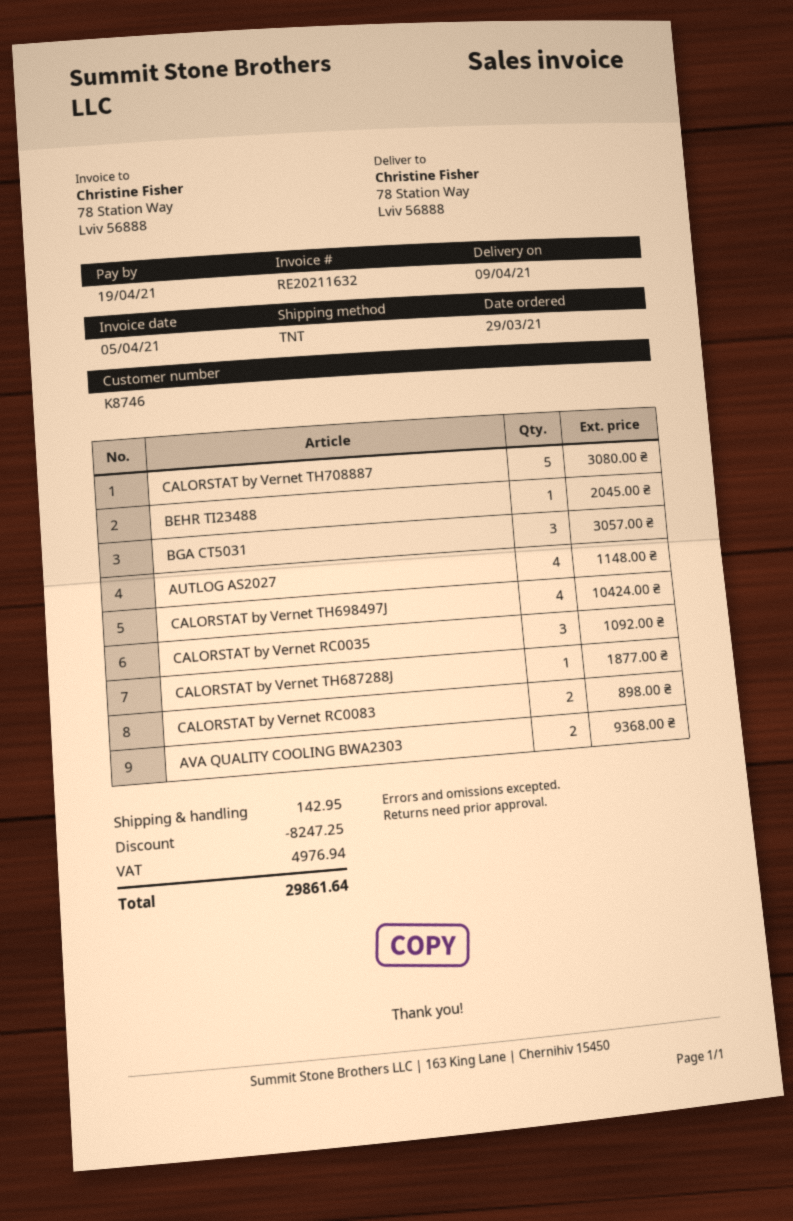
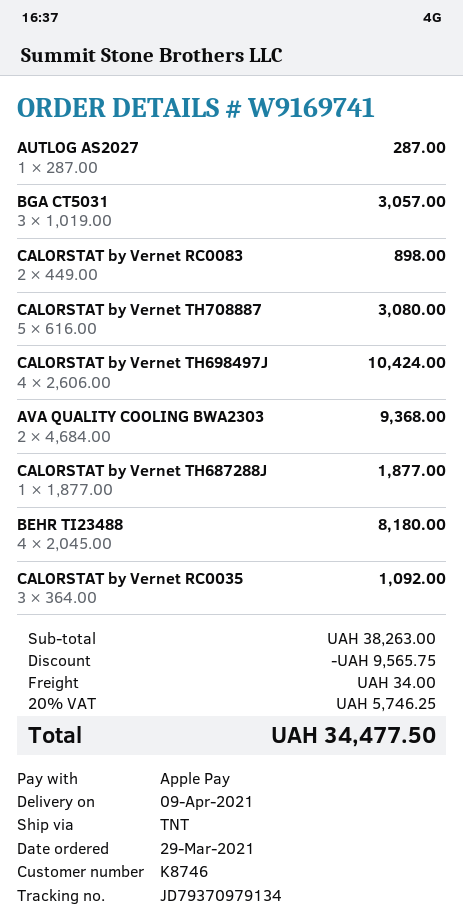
BEHR TI23488: 1 for 2045.00 -> 4 for 8180.00
AUTLOG AS2027: 4 for 1148.00 -> 1 for 287.00
discount: 8247.25 -> 9565.75
shipping: 142.95 -> 34.00
tax: 4976.94 -> 5746.25
total: 29861.64 -> 34477.50

